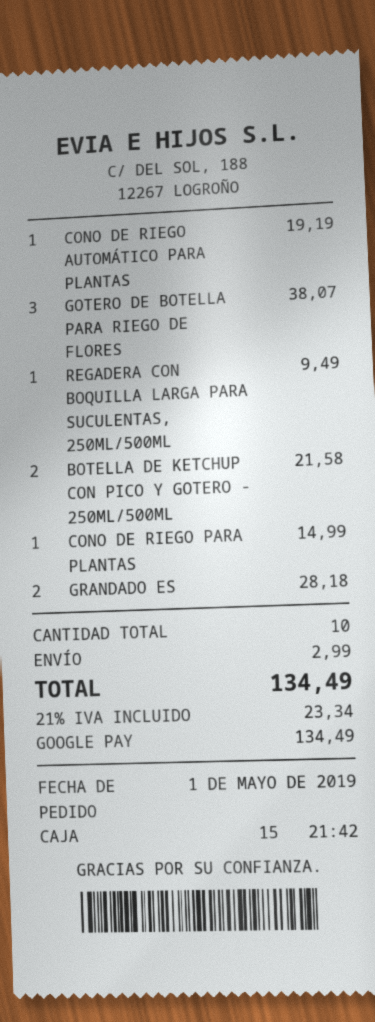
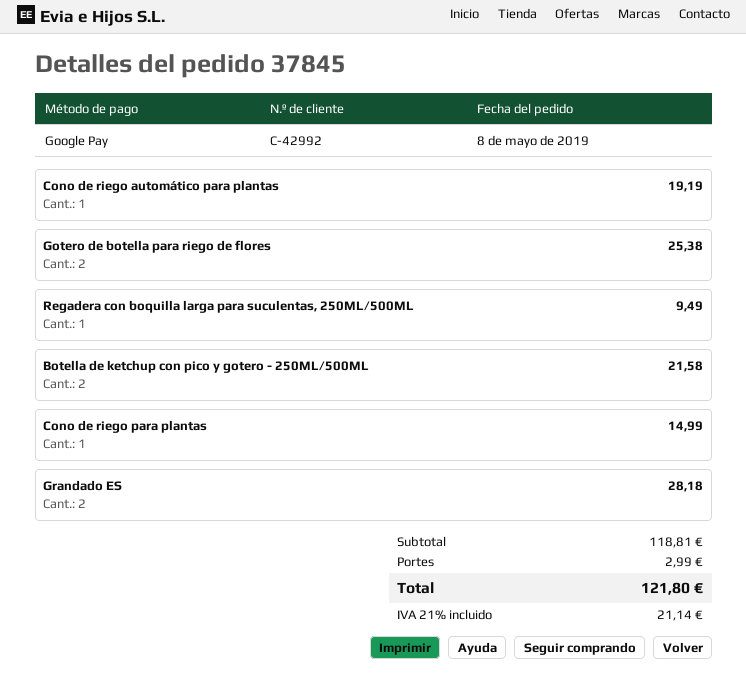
order date: 2019-05-01 -> 2019-05-08
GOTERO DE BOTELLA PARA RIEGO DE FLORES: 3 for 38.07 -> 2 for 25.38
tax: 21% = 23.34 -> 21% = 21.14
total: 134.49 -> 121.80

